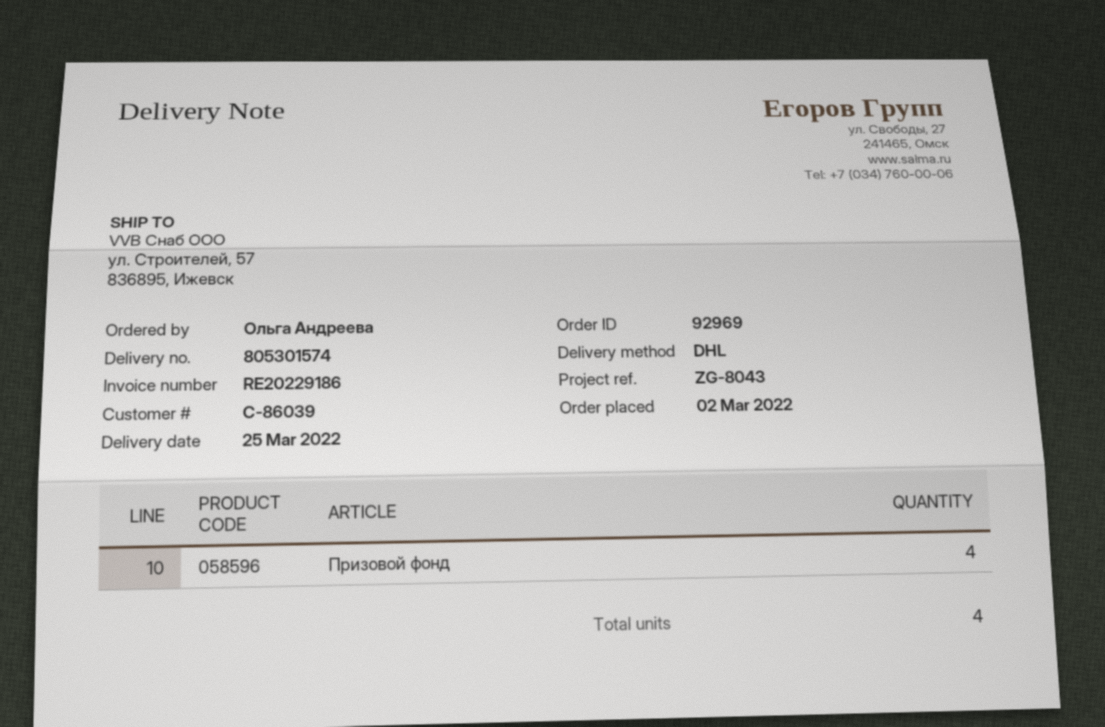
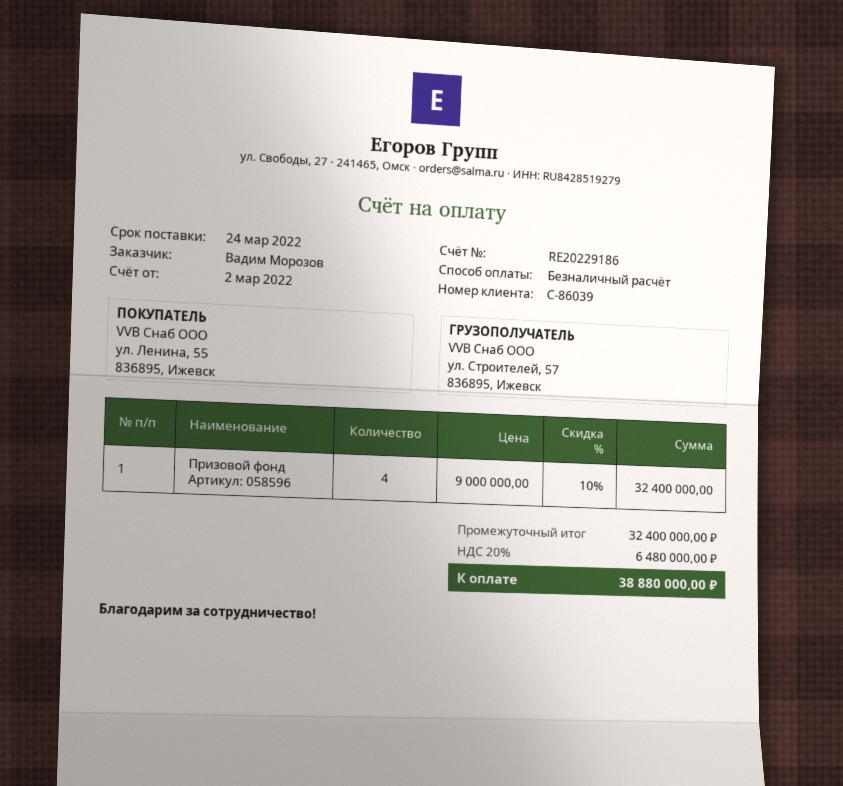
delivery date: 2022-03-25 -> 2022-03-24
ordered by: Ольга Андреева -> Вадим Морозов

